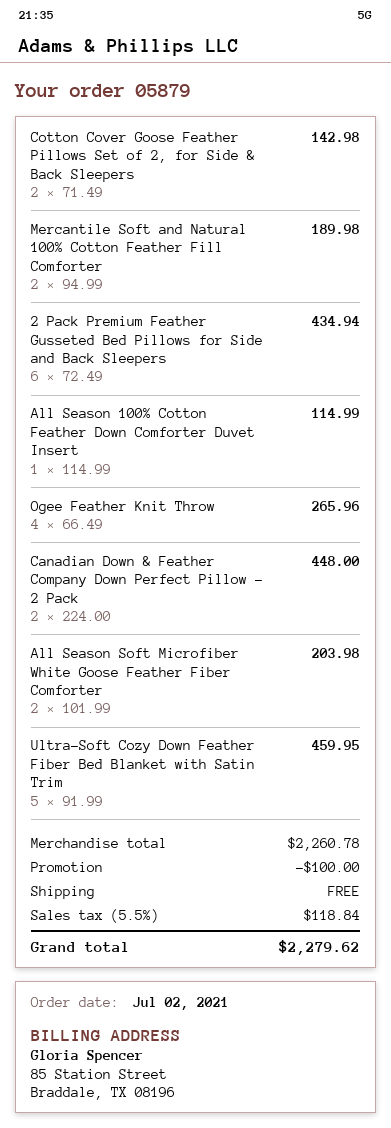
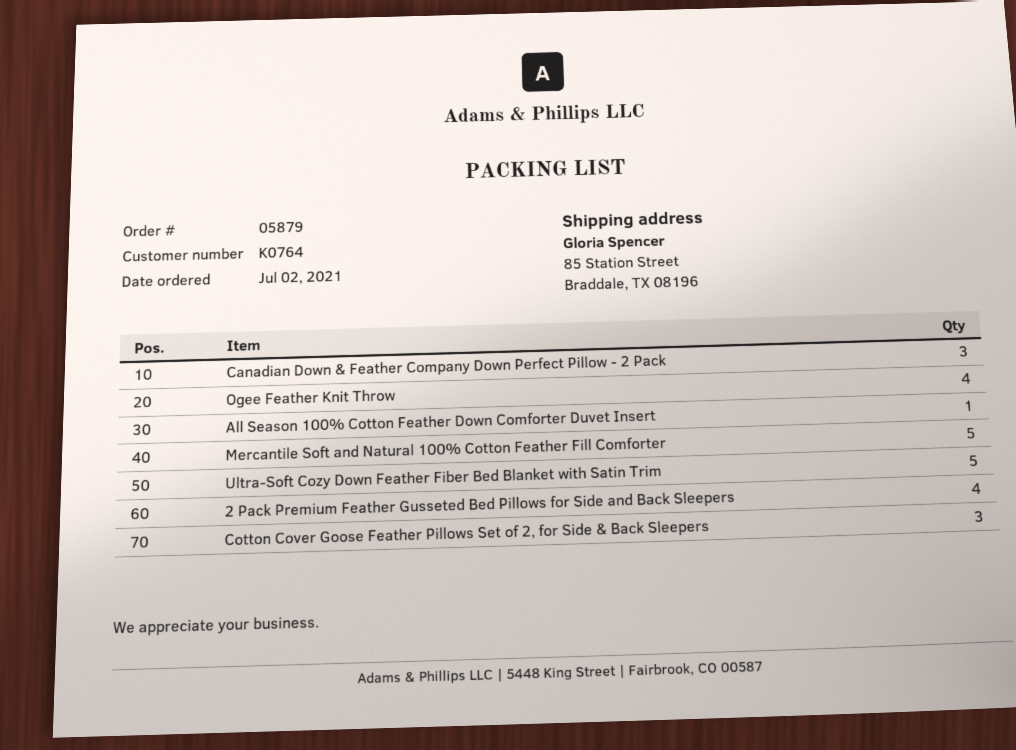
Cotton Cover Goose Feather Pillows Set of 2, for Side & Back Sleepers: 2 -> 3
Mercantile Soft and Natural 100% Cotton Feather Fill Comforter: 2 -> 5
2 Pack Premium Feather Gusseted Bed Pillows for Side and Back Sleepers: 6 -> 4
Canadian Down & Feather Company Down Perfect Pillow - 2 Pack: 2 -> 3
All Season Soft Microfiber White Goose Feather Fiber Comforter: 2 -> none

